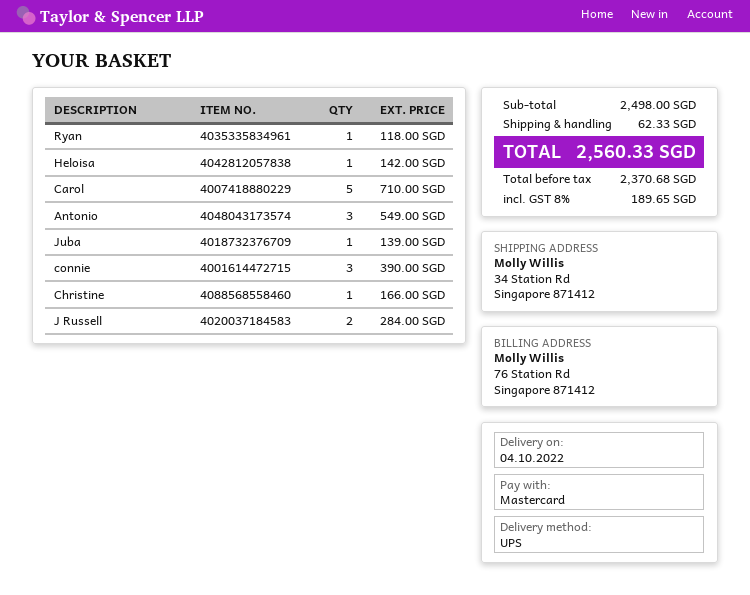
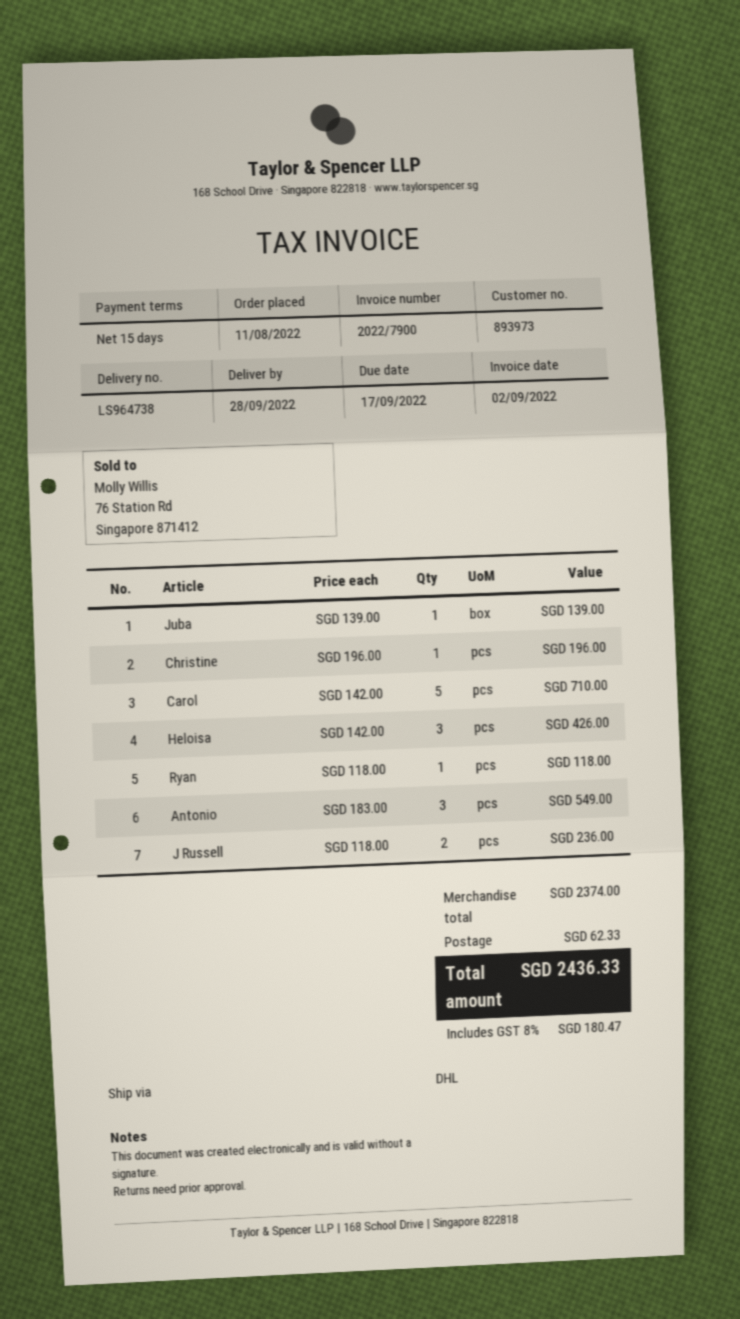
delivery date: 2022-10-04 -> 2022-09-28
shipping method: UPS -> DHL
Heloisa: 1 for 142.00 -> 3 for 426.00
connie: 3 for 390.00 -> none
Christine: 1 for 166.00 -> 1 for 196.00
J Russell: 2 for 284.00 -> 2 for 236.00
subtotal: 2498.00 -> 2374.00
tax: 8% = 189.65 -> 8% = 180.47
total: 2560.33 -> 2436.33

